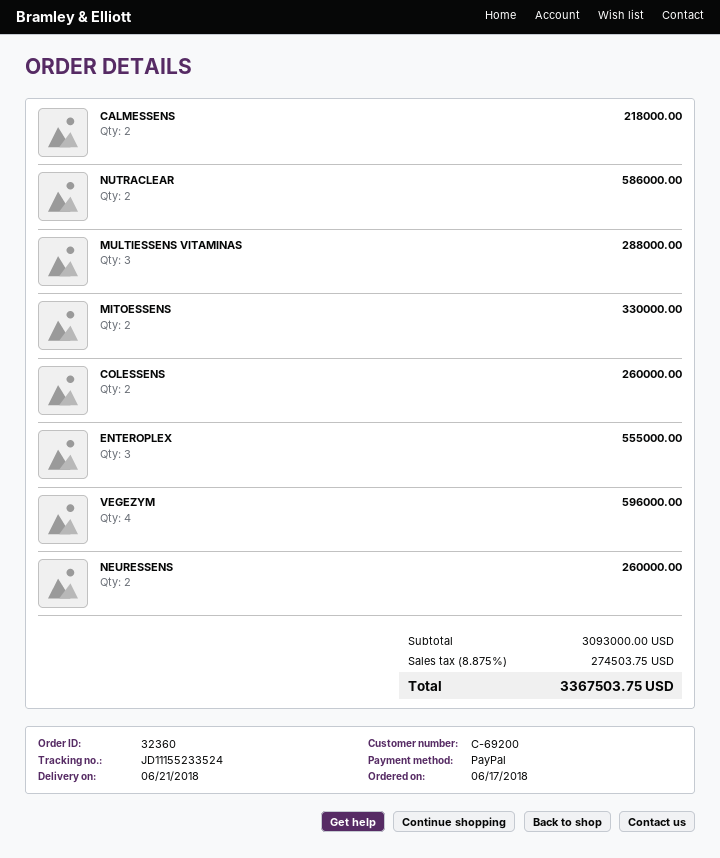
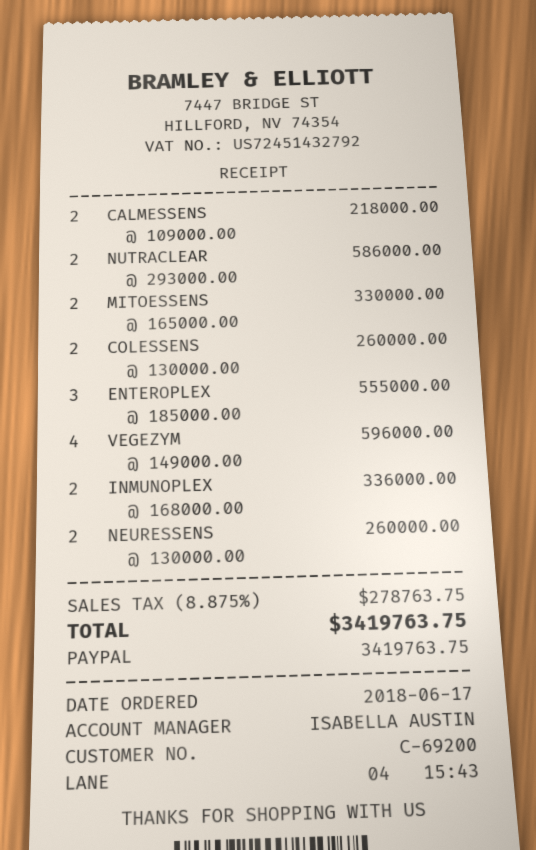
MULTIESSENS VITAMINAS: 3 for 288000.00 -> none
INMUNOPLEX: none -> 2 for 336000.00
tax: 8.875% = 274503.75 -> 8.875% = 278763.75
total: 3367503.75 -> 3419763.75

